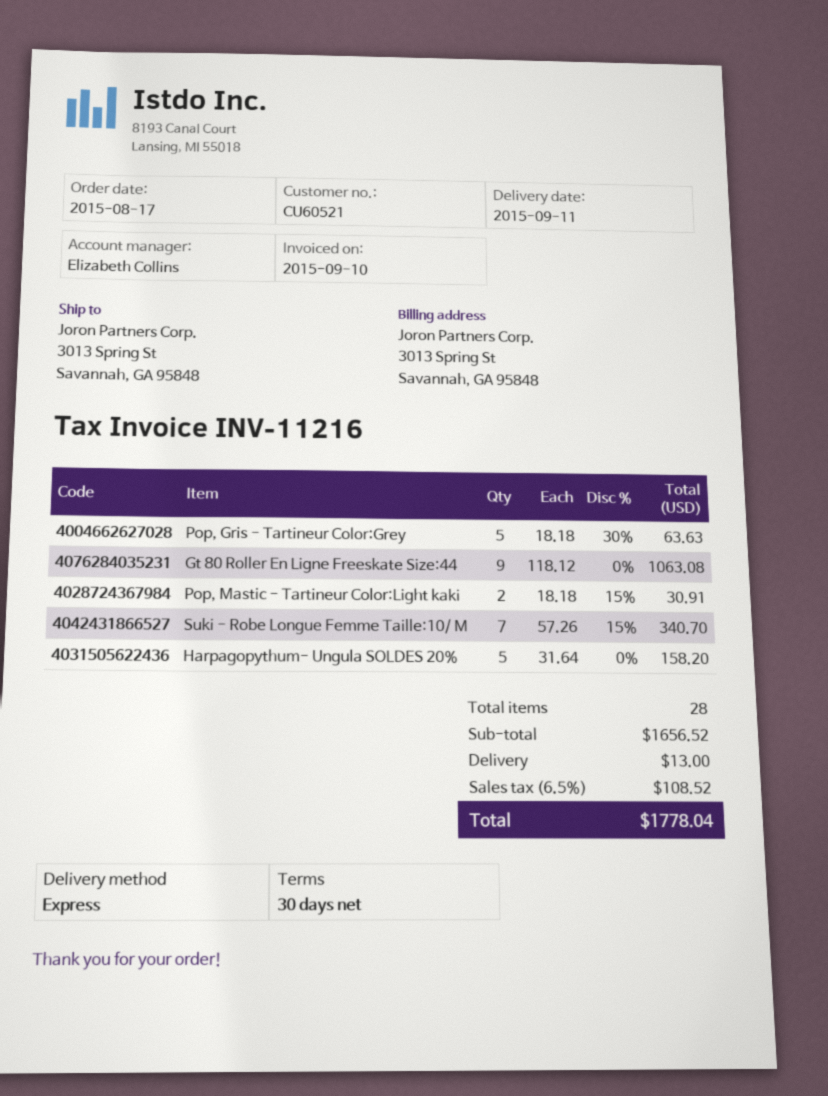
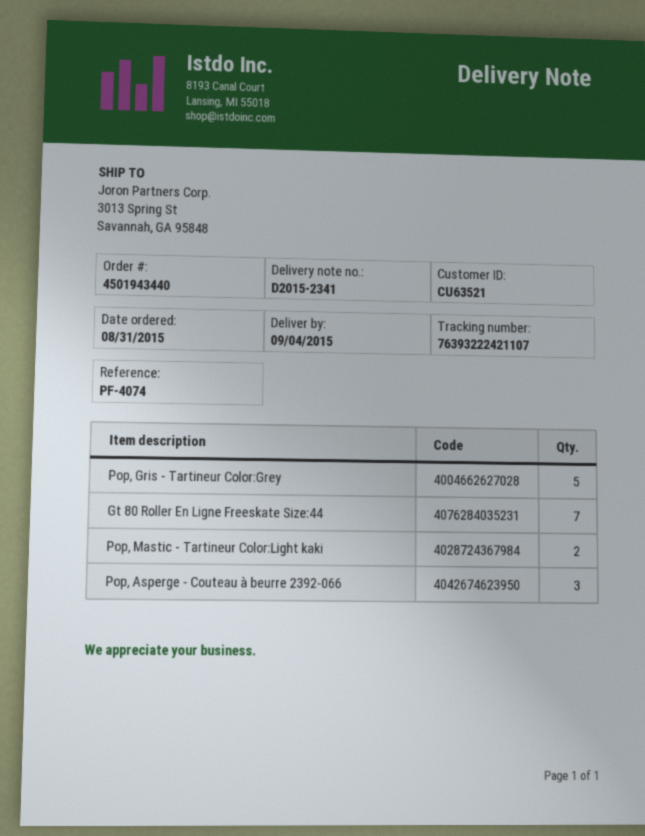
order date: 2015-08-17 -> 2015-08-31
delivery date: 2015-09-11 -> 2015-09-04
customer number: CU60521 -> CU63521
Gt 80 Roller En Ligne Freeskate Size:44: 9 -> 7
Suki - Robe Longue Femme Taille:10/ M: 7 -> none
Harpagopythum- Ungula SOLDES 20%: 5 -> none
Pop, Asperge - Couteau à beurre 2392-066: none -> 3

